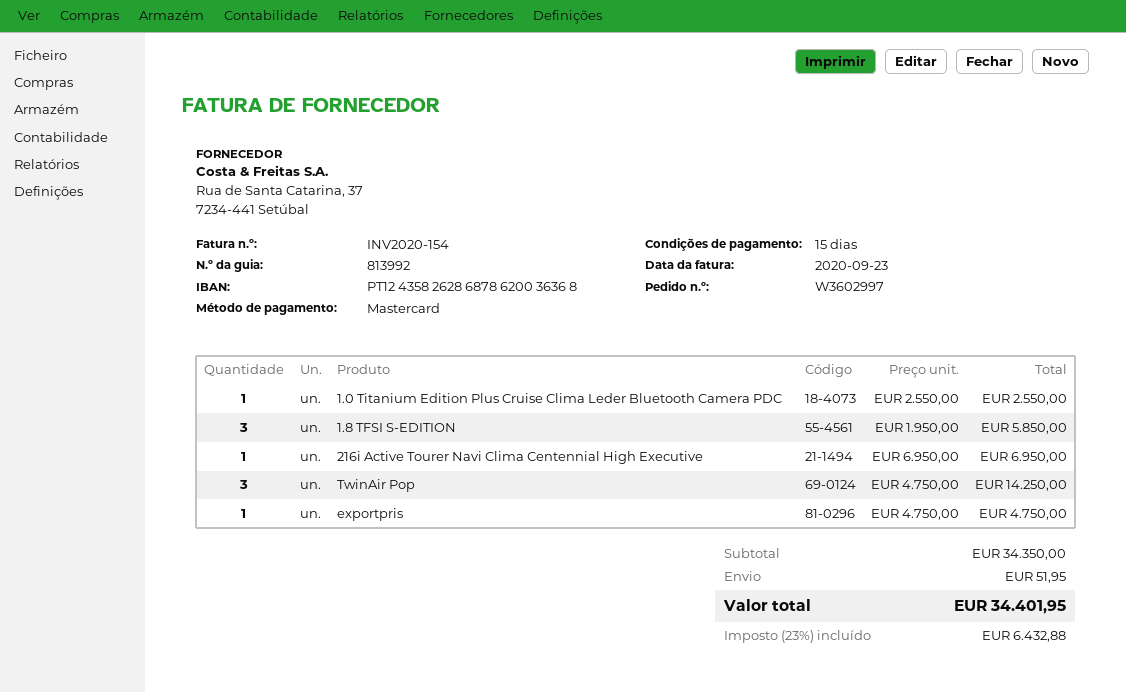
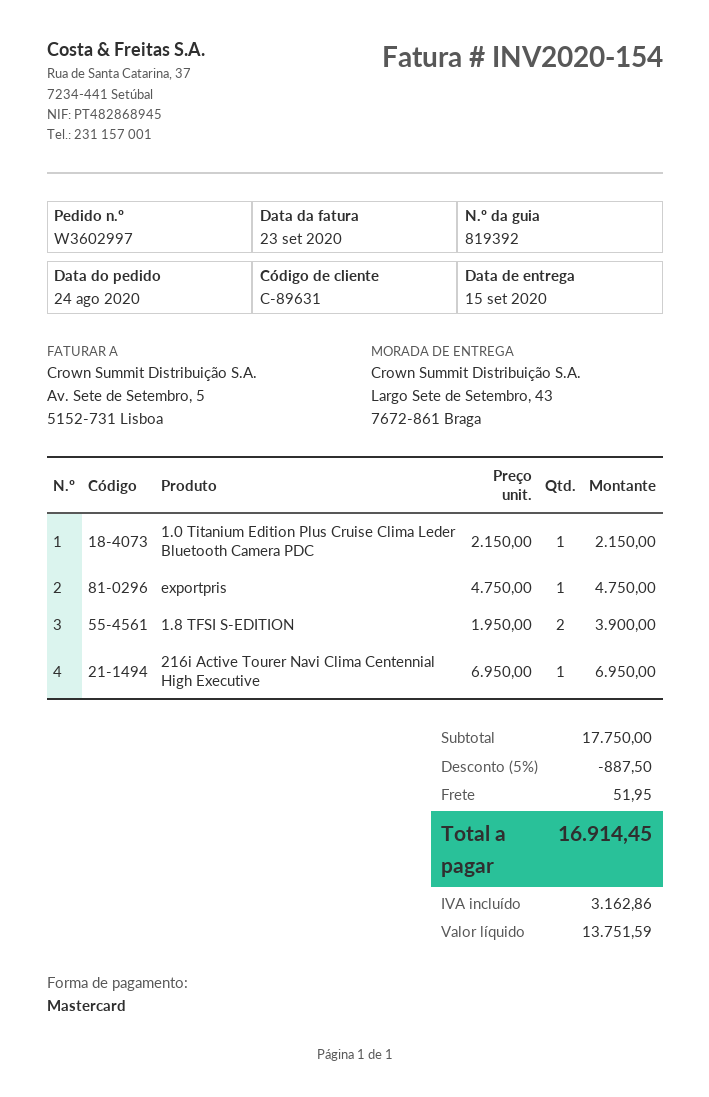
delivery note number: 813992 -> 819392
1.0 Titanium Edition Plus Cruise Clima Leder Bluetooth Camera PDC: 1 x 2550.00 = 2550.00 -> 1 x 2150.00 = 2150.00
1.8 TFSI S-EDITION: 3 x 1950.00 = 5850.00 -> 2 x 1950.00 = 3900.00
TwinAir Pop: 3 x 4750.00 = 14250.00 -> none
subtotal: 34350.00 -> 17750.00
discount: none -> 5% = 887.50
tax: 6432.88 -> 3162.86
total: 34401.95 -> 16914.45

